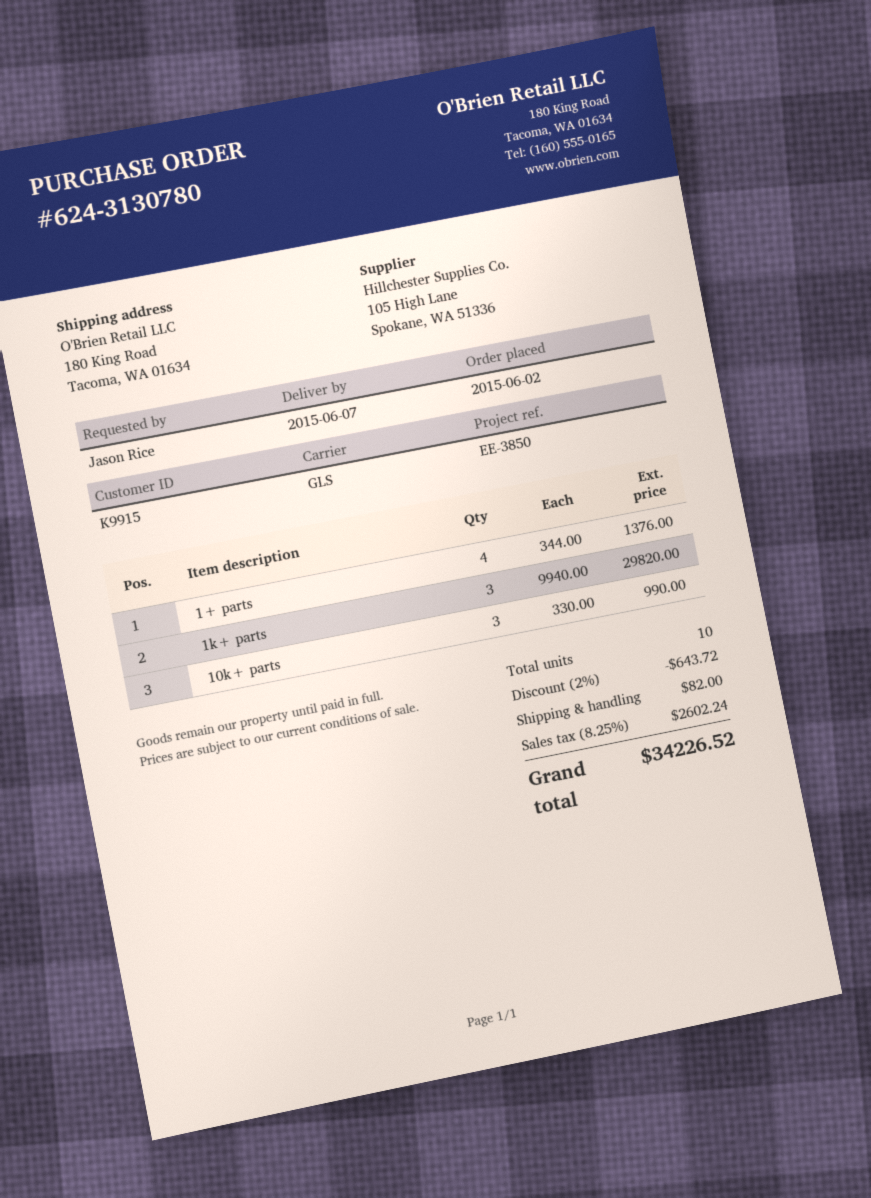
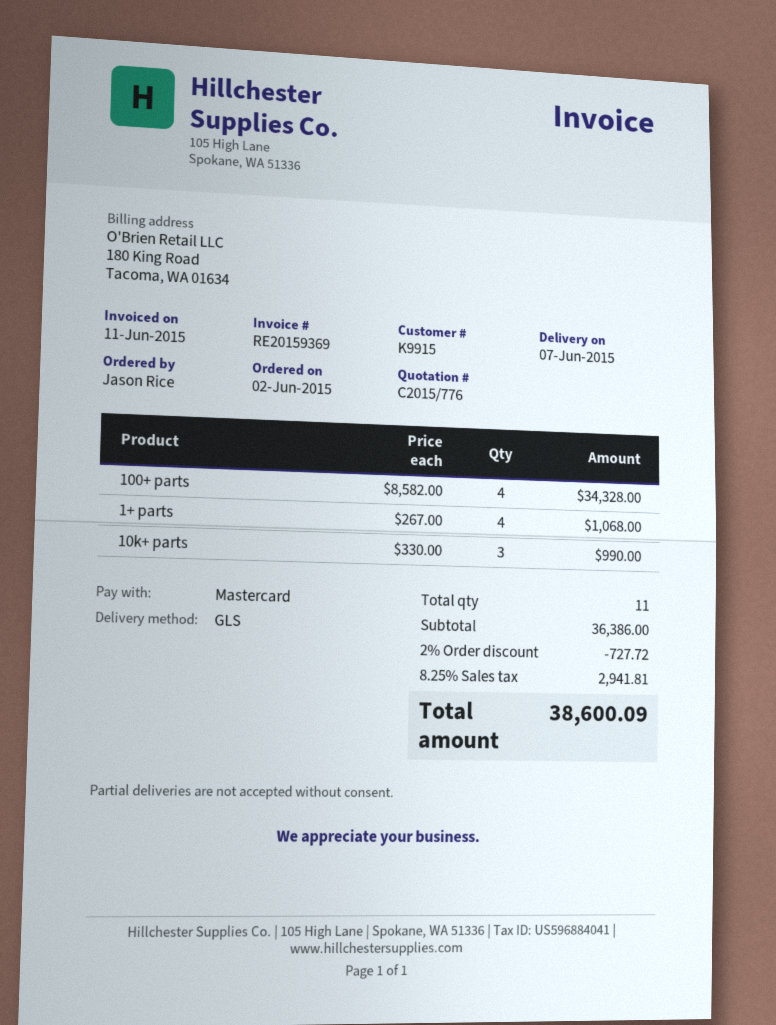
1+ parts: 4 x 344.00 = 1376.00 -> 4 x 267.00 = 1068.00
1k+ parts: 3 x 9940.00 = 29820.00 -> none
100+ parts: none -> 4 x 8582.00 = 34328.00
total quantity: 10 -> 11
discount: 2% = 643.72 -> 2% = 727.72
shipping: 82.00 -> none
tax: 8.25% = 2602.24 -> 8.25% = 2941.81
total: 34226.52 -> 38600.09

